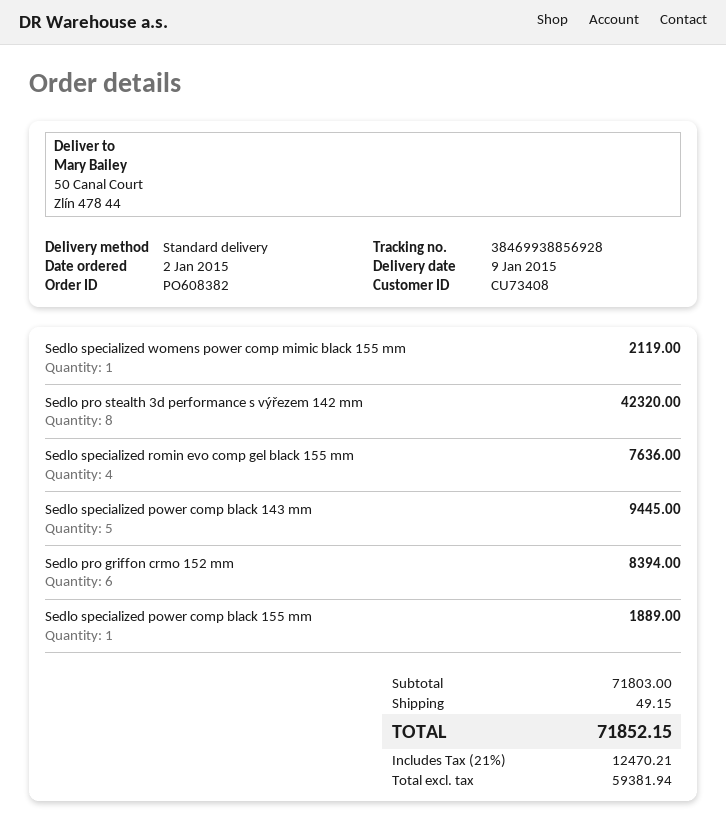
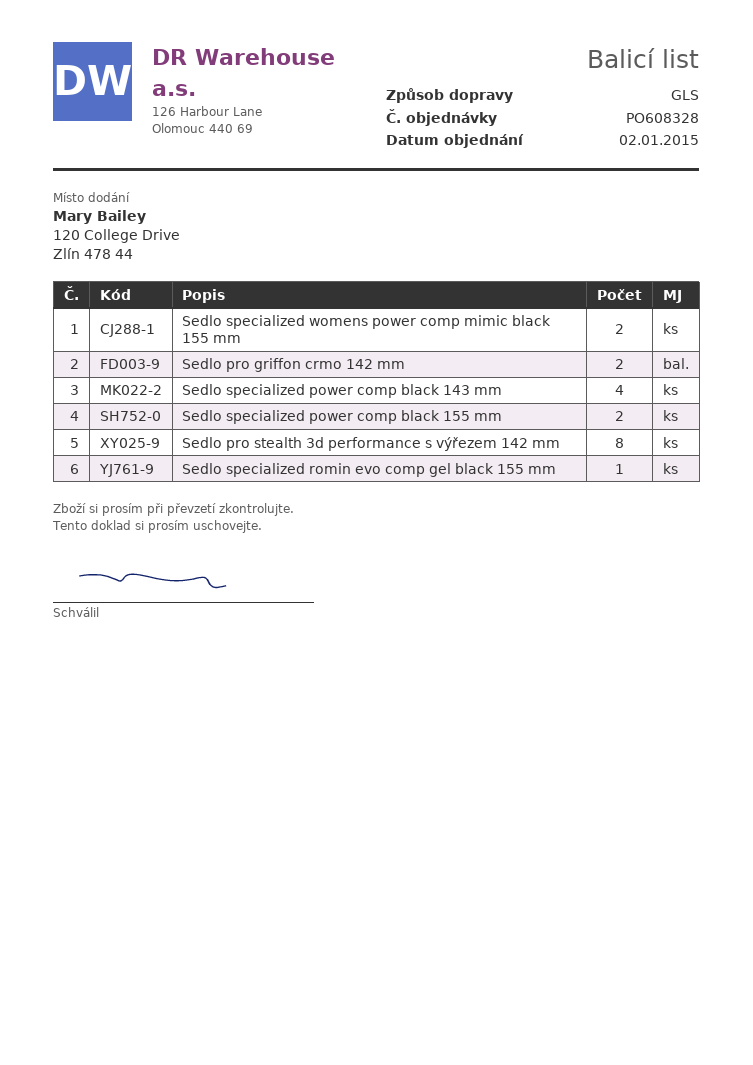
order number: PO608382 -> PO608328
shipping method: standard -> GLS
ship to: 50 Canal Court, Zlín 478 44 -> 120 College Drive, Zlín 478 44
Sedlo specialized womens power comp mimic black 155 mm: 1 -> 2
Sedlo specialized romin evo comp gel black 155 mm: 4 -> 1
Sedlo specialized power comp black 143 mm: 5 -> 4
Sedlo pro griffon crmo 152 mm: 6 -> none
Sedlo specialized power comp black 155 mm: 1 -> 2
Sedlo pro griffon crmo 142 mm: none -> 2

